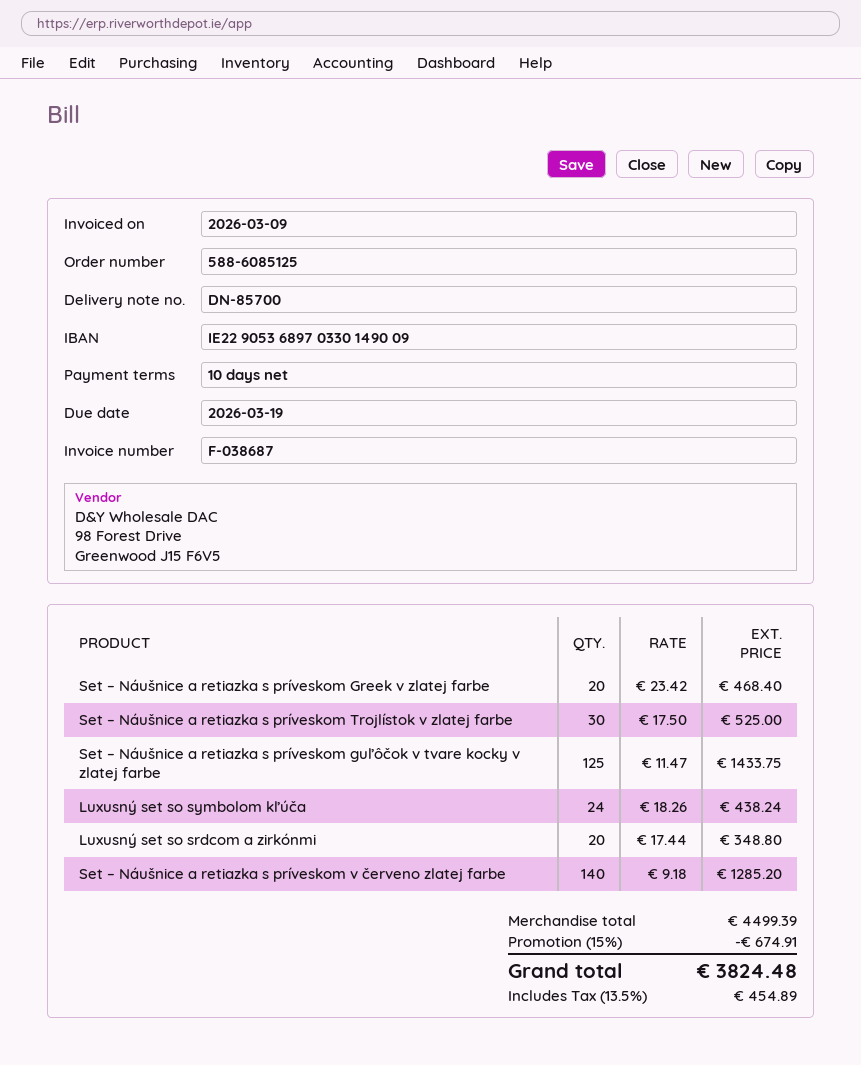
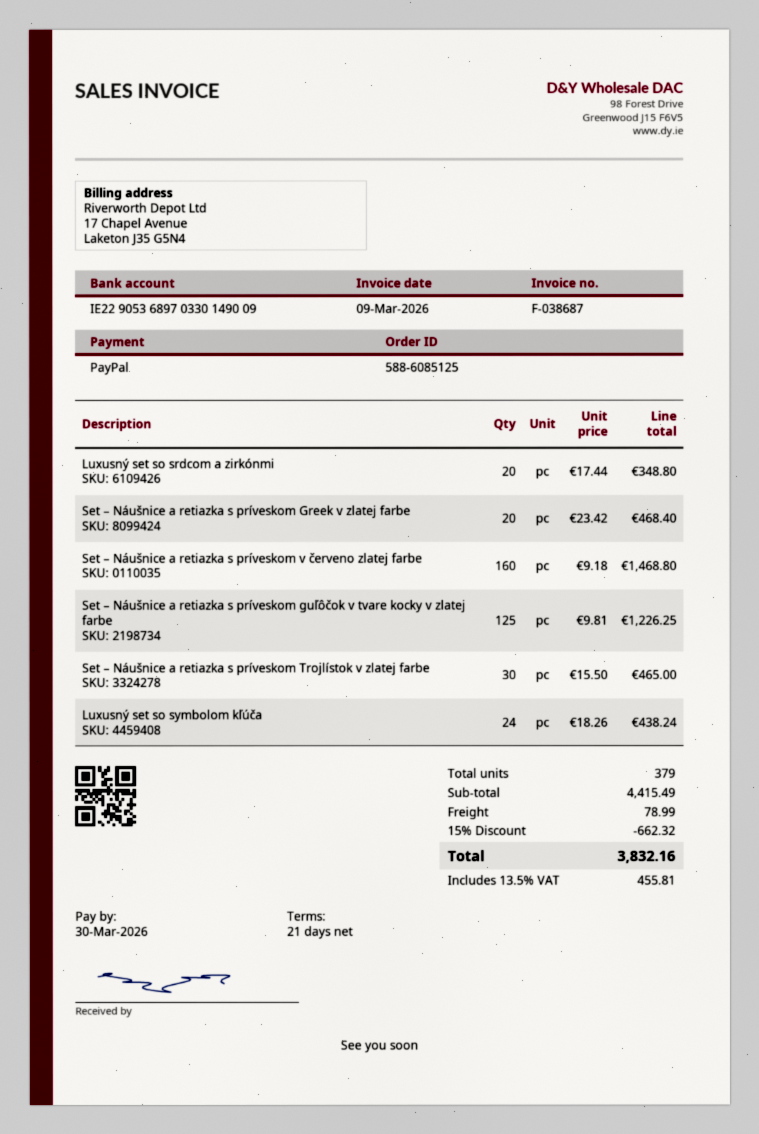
payment terms: 10 days -> 21 days
due date: 2026-03-19 -> 2026-03-30
Set – Náušnice a retiazka s príveskom Trojlístok v zlatej farbe: 30 x 17.50 = 525.00 -> 30 x 15.50 = 465.00
Set – Náušnice a retiazka s príveskom guľôčok v tvare kocky v zlatej farbe: 125 x 11.47 = 1433.75 -> 125 x 9.81 = 1226.25
Set – Náušnice a retiazka s príveskom v červeno zlatej farbe: 140 x 9.18 = 1285.20 -> 160 x 9.18 = 1468.80
subtotal: 4499.39 -> 4415.49
discount: 15% = 674.91 -> 15% = 662.32
shipping: none -> 78.99
tax: 13.5% = 454.89 -> 13.5% = 455.81
total: 3824.48 -> 3832.16

